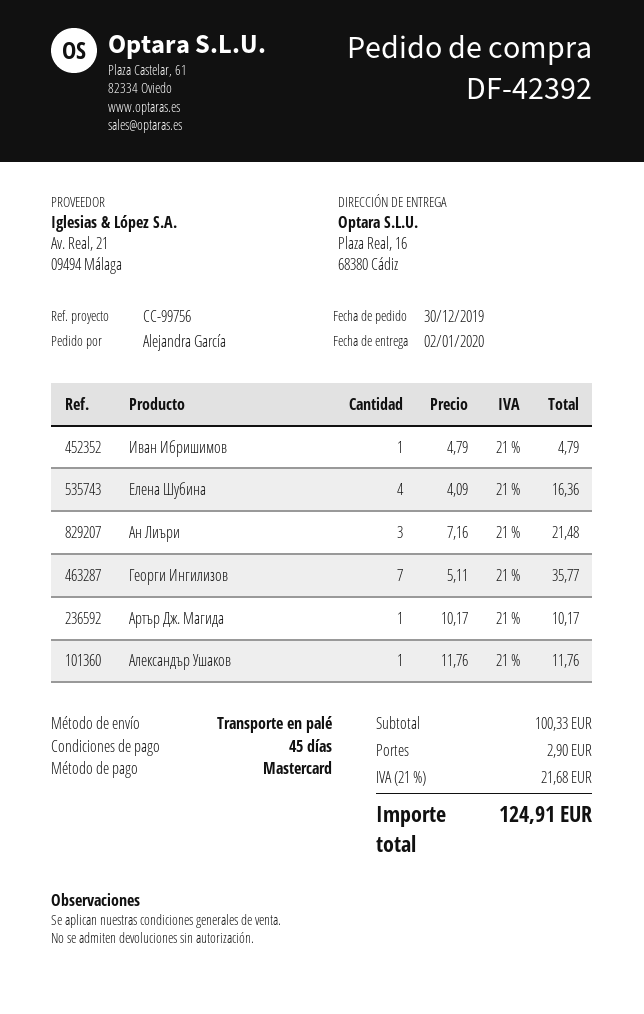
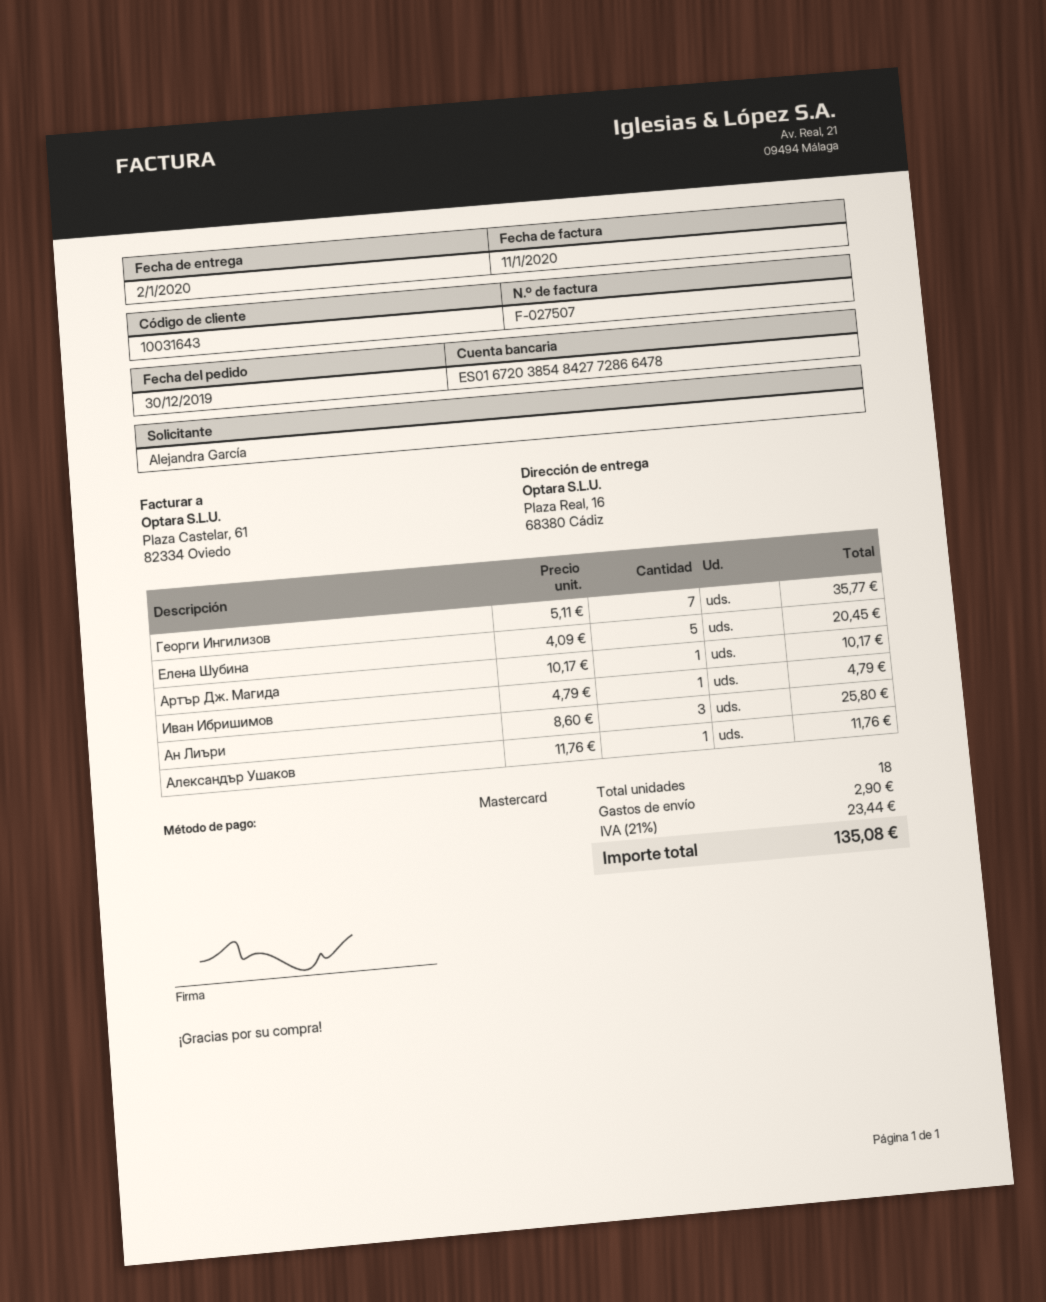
Елена Шубина: 4 x 4.09 = 16.36 -> 5 x 4.09 = 20.45
Ан Лиъри: 3 x 7.16 = 21.48 -> 3 x 8.60 = 25.80
tax: 21% = 21.68 -> 21% = 23.44
total: 124.91 -> 135.08

